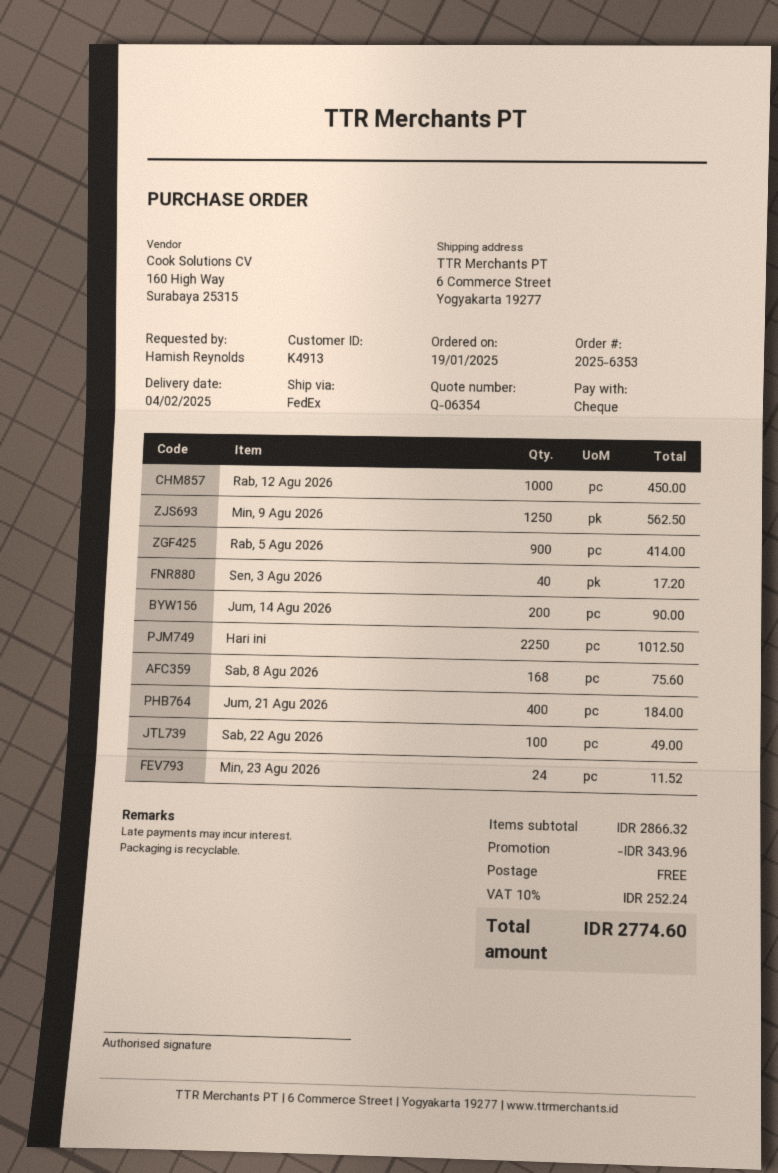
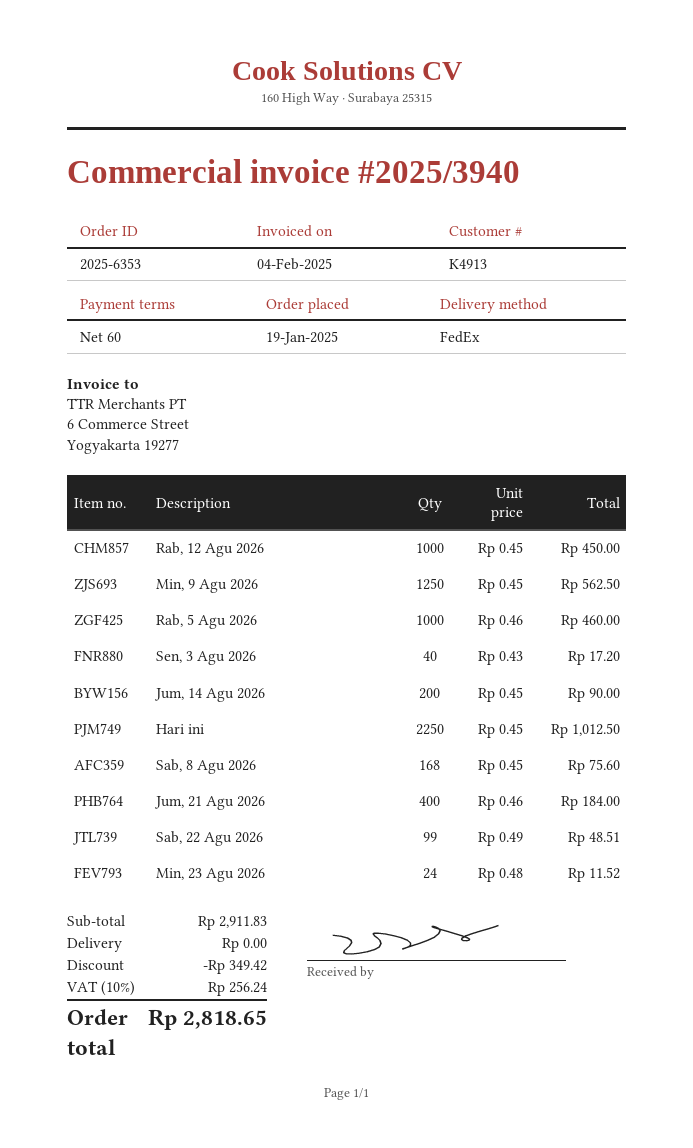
Rab, 5 Agu 2026: 900 for 414.00 -> 1000 for 460.00
Sab, 22 Agu 2026: 100 for 49.00 -> 99 for 48.51
subtotal: 2866.32 -> 2911.83
discount: 343.96 -> 349.42
tax: 10% = 252.24 -> 10% = 256.24
total: 2774.60 -> 2818.65

